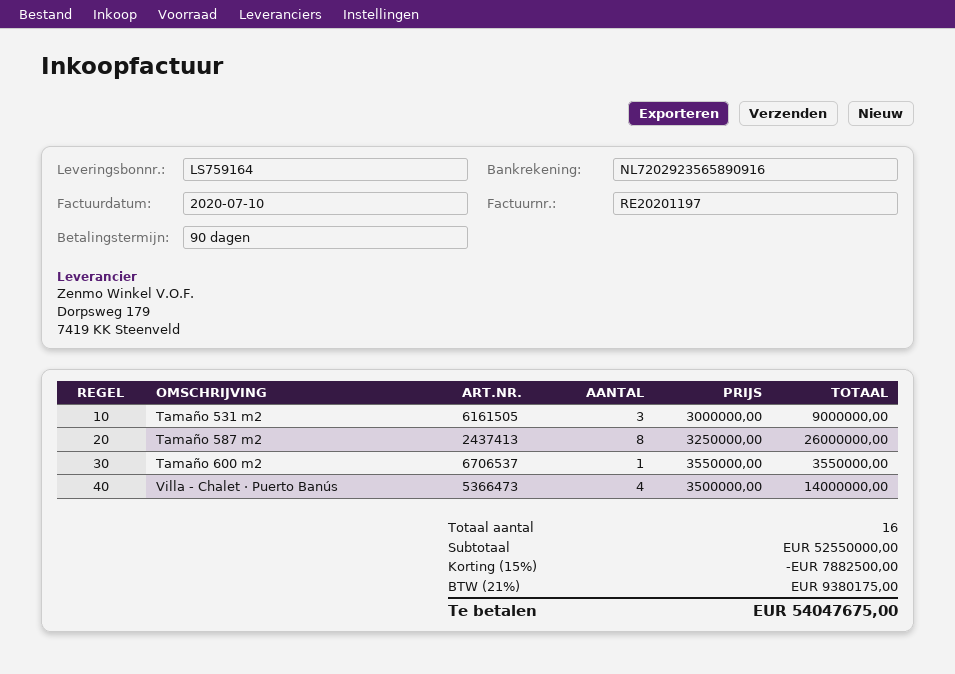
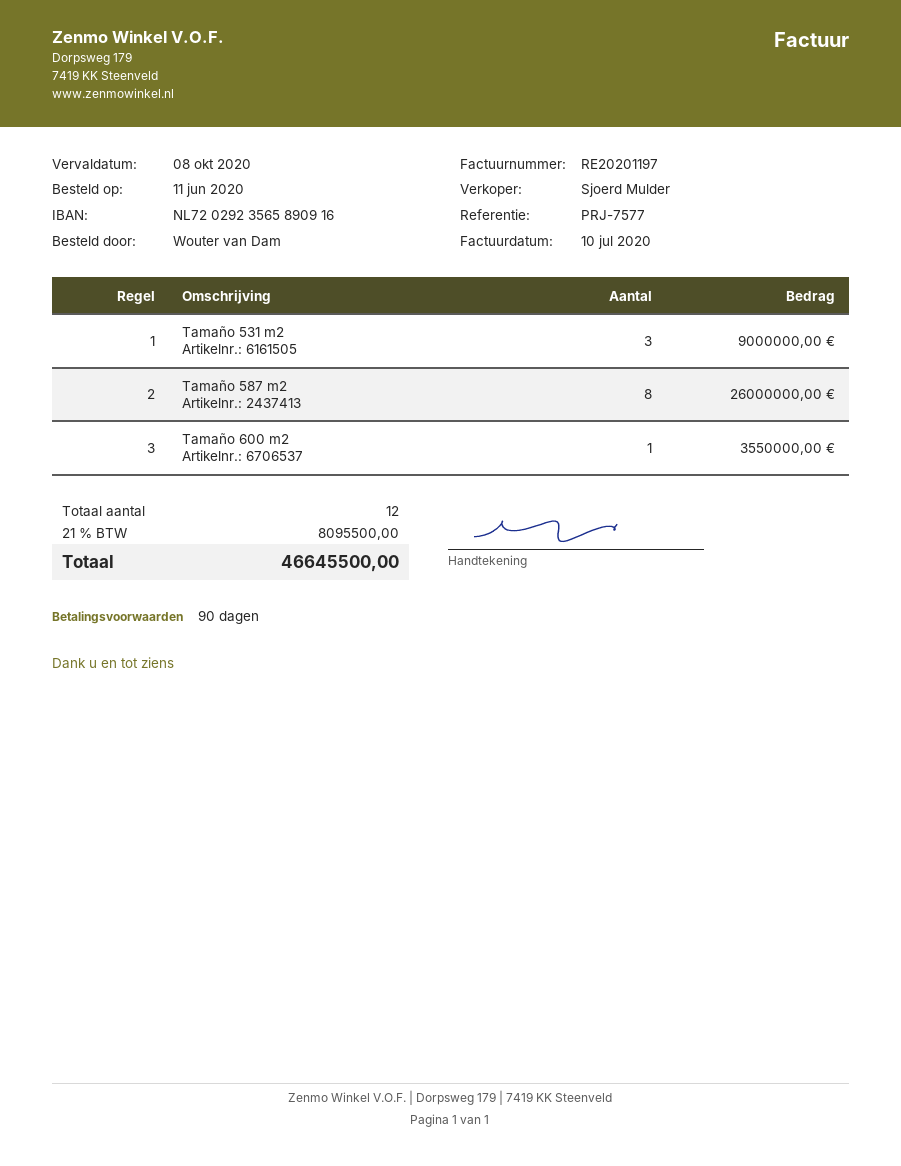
Villa - Chalet · Puerto Banús: 4 for 14000000.00 -> none
total quantity: 16 -> 12
discount: 15% = 7882500.00 -> none
tax: 21% = 9380175.00 -> 21% = 8095500.00
total: 54047675.00 -> 46645500.00

